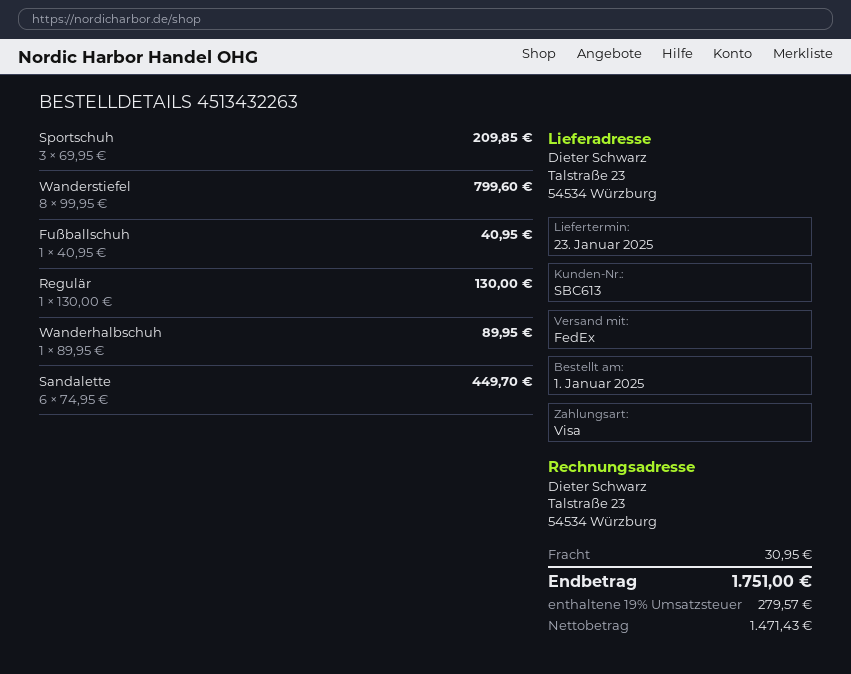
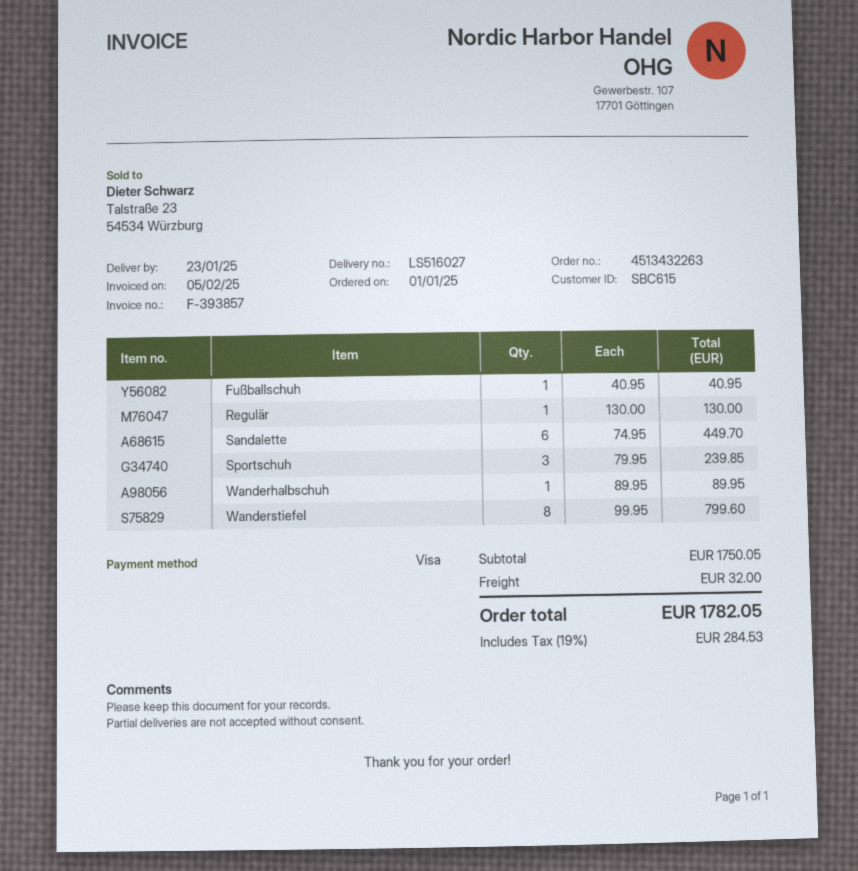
customer number: SBC613 -> SBC615
Sportschuh: 3 x 69.95 = 209.85 -> 3 x 79.95 = 239.85
shipping: 30.95 -> 32.00
tax: 19% = 279.57 -> 19% = 284.53
total: 1751.00 -> 1782.05

